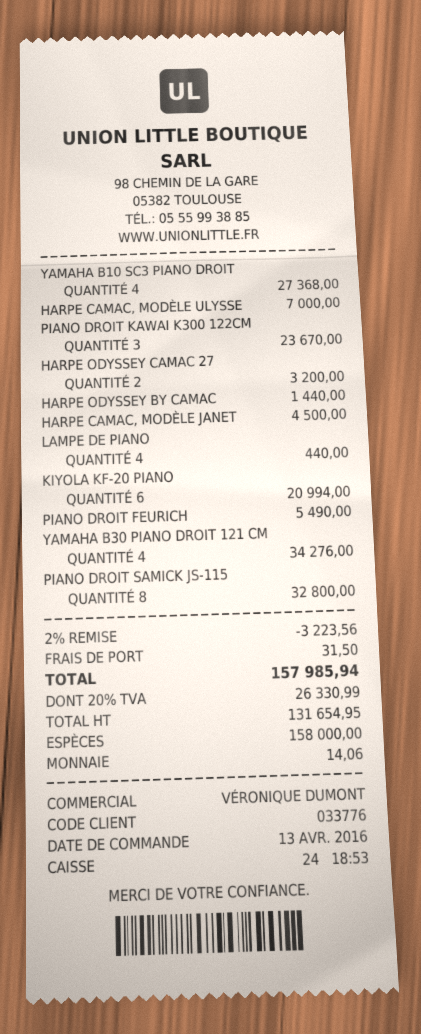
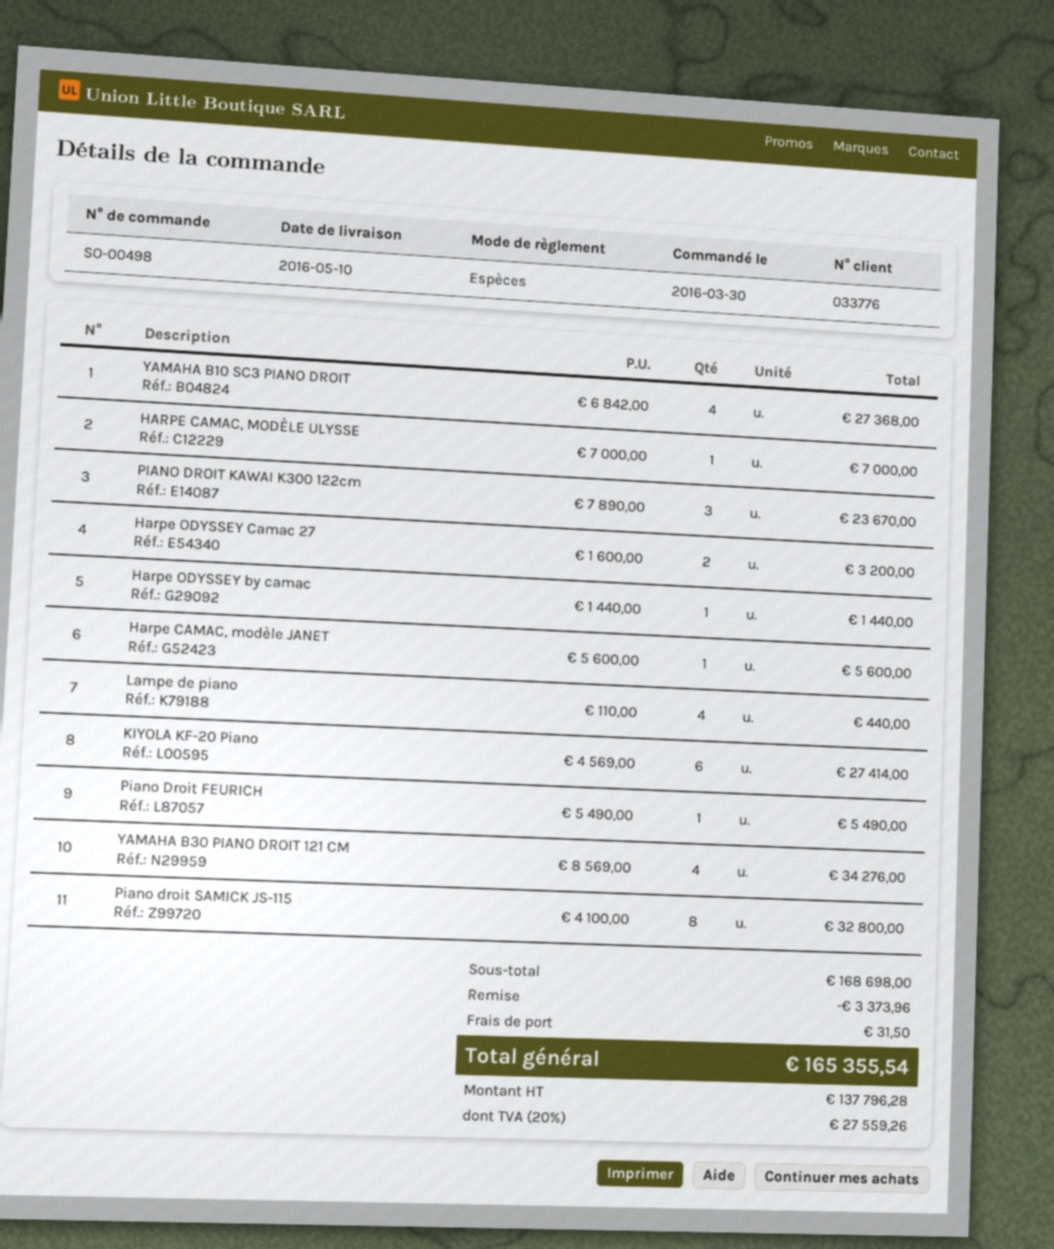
order date: 2016-04-13 -> 2016-03-30
HARPE CAMAC, MODÈLE JANET: 1 for 4500.00 -> 1 for 5600.00
KIYOLA KF-20 PIANO: 6 for 20994.00 -> 6 for 27414.00
discount: 3223.56 -> 3373.96
net: 131654.95 -> 137796.28
tax: 20% = 26330.99 -> 20% = 27559.26
total: 157985.94 -> 165355.54

